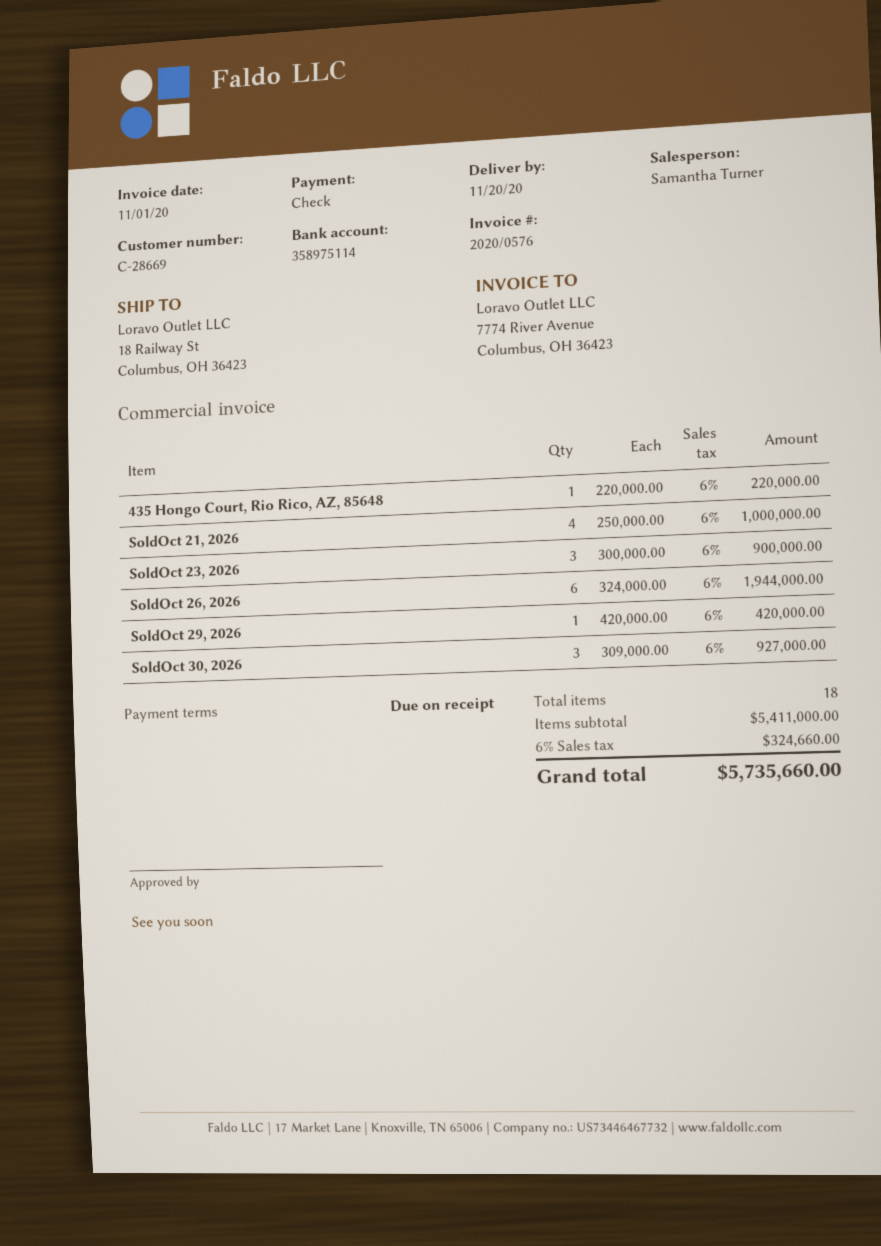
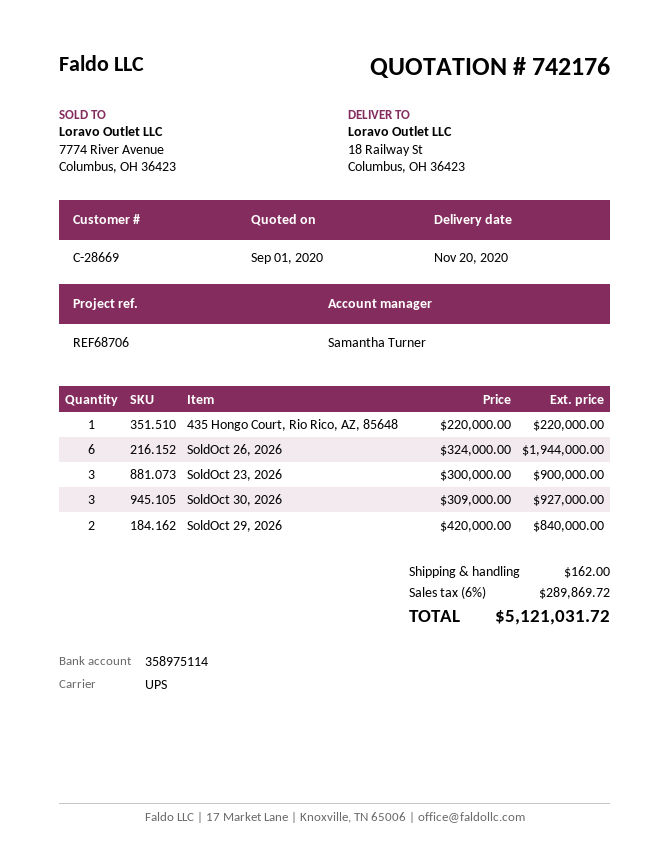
SoldOct 21, 2026: 4 x 250000.00 = 1000000.00 -> none
SoldOct 29, 2026: 1 x 420000.00 = 420000.00 -> 2 x 420000.00 = 840000.00
shipping: none -> 162.00
tax: 6% = 324660.00 -> 6% = 289869.72
total: 5735660.00 -> 5121031.72

